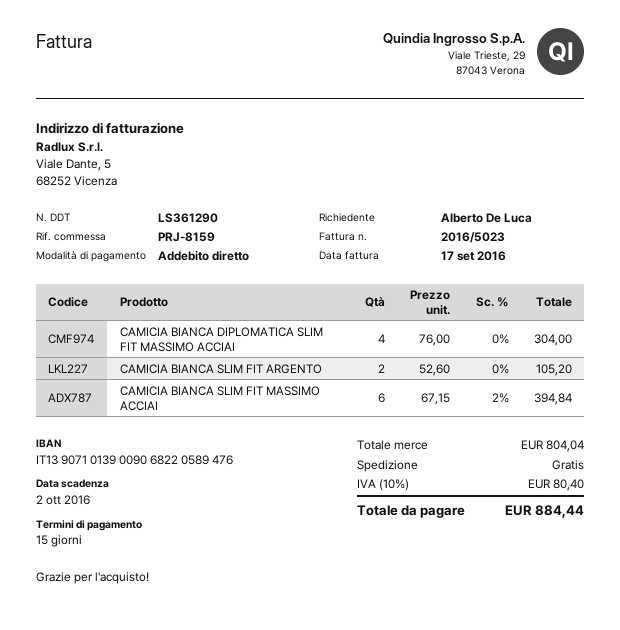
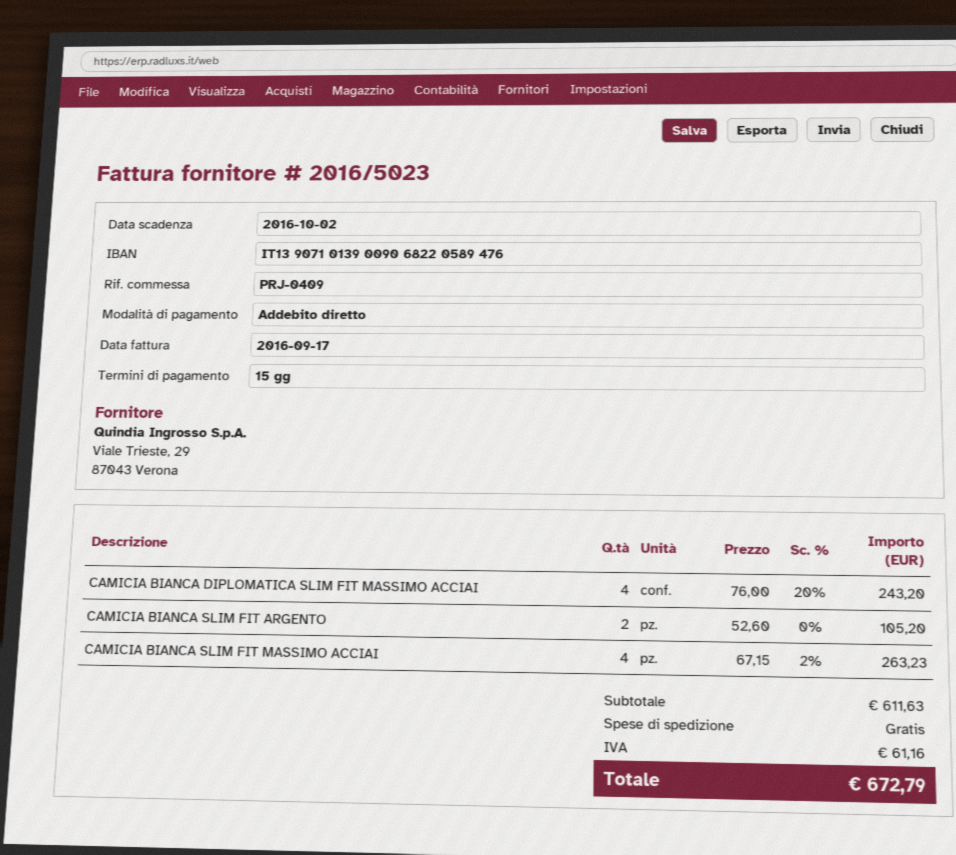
reference: PRJ-8159 -> PRJ-0409
CAMICIA BIANCA DIPLOMATICA SLIM FIT MASSIMO ACCIAI: 4 x 76.00 = 304.00 -> 4 x 76.00 - 20% = 243.20
CAMICIA BIANCA SLIM FIT MASSIMO ACCIAI: 6 x 67.15 - 2% = 394.84 -> 4 x 67.15 - 2% = 263.23
subtotal: 804.04 -> 611.63
tax: 80.40 -> 61.16
total: 884.44 -> 672.79

